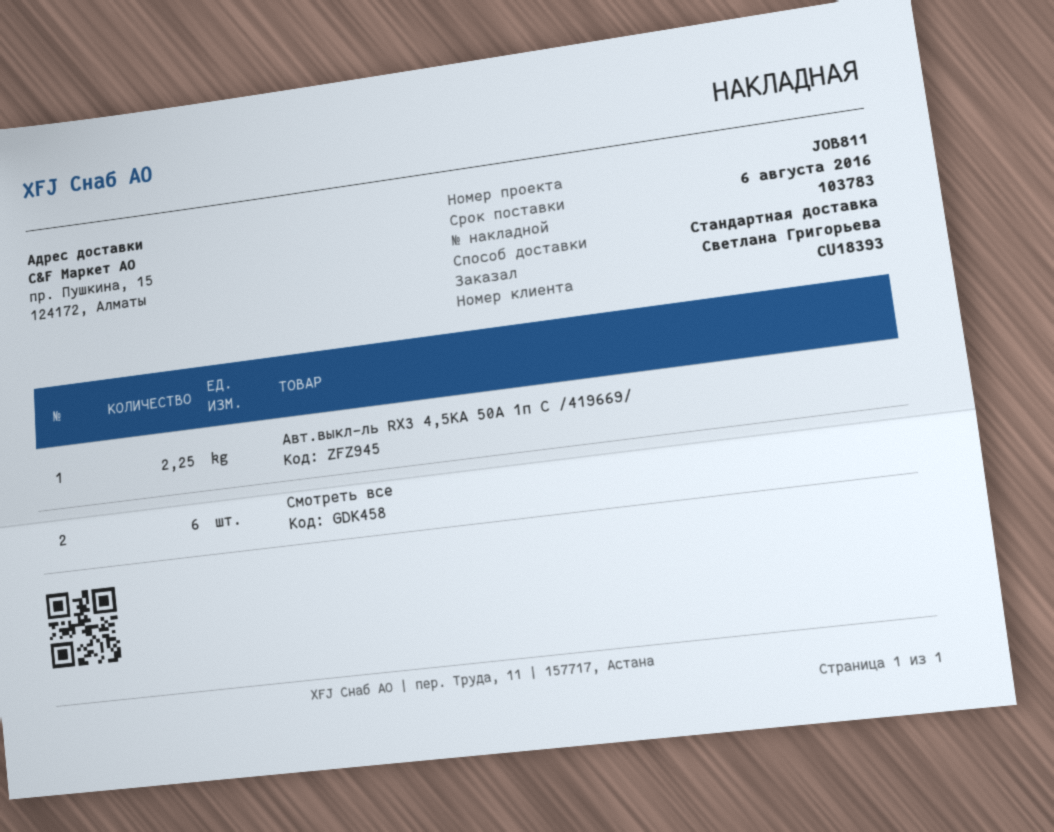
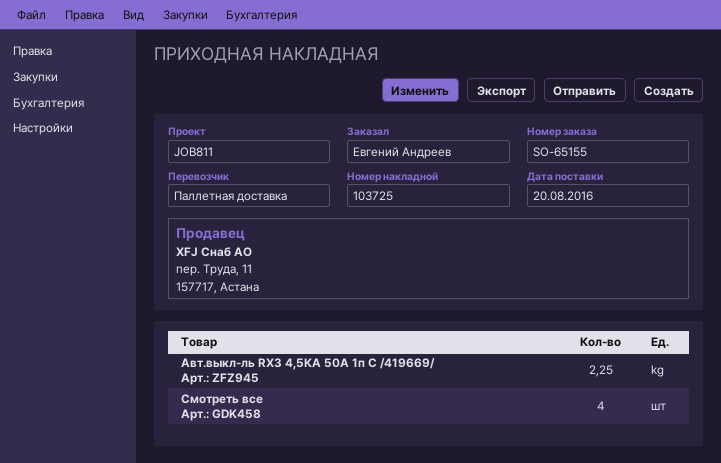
delivery note number: 103783 -> 103725
delivery date: 2016-08-06 -> 2016-08-20
ordered by: Светлана Григорьева -> Евгений Андреев
shipping method: standard -> pallet freight
Смотреть все: 6 -> 4

